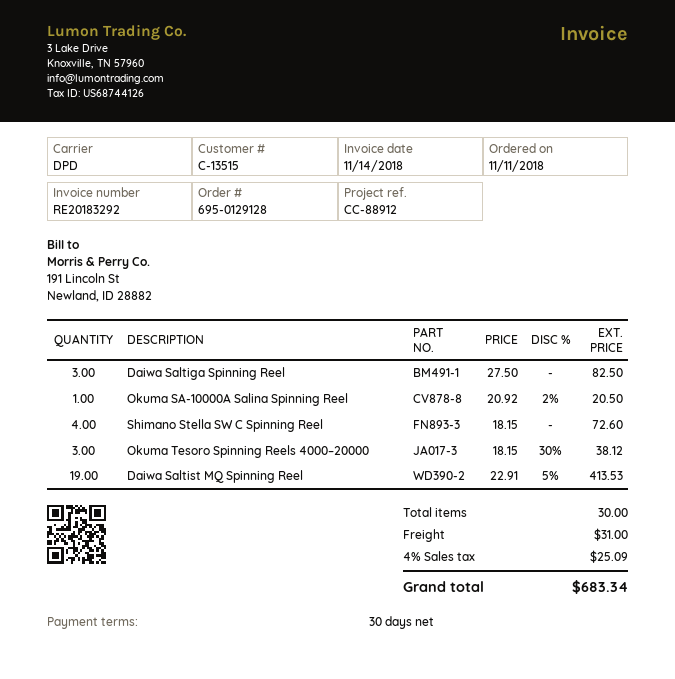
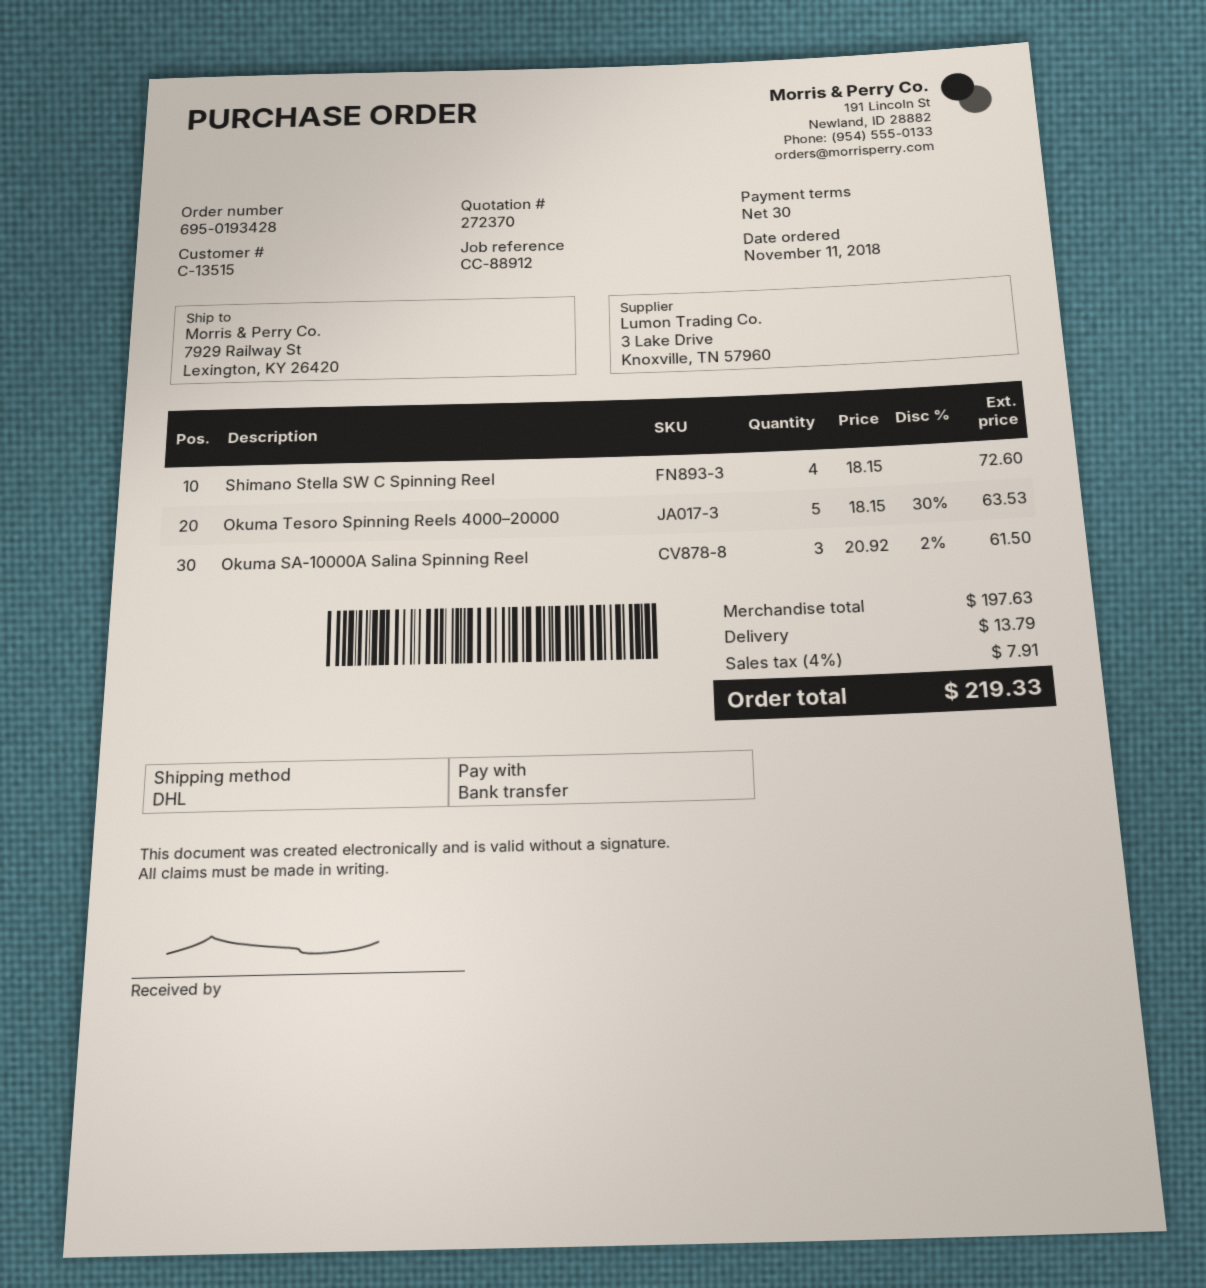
order number: 695-0129128 -> 695-0193428
shipping method: DPD -> DHL
Daiwa Saltiga Spinning Reel: 3 x 27.50 = 82.50 -> none
Okuma SA-10000A Salina Spinning Reel: 1 x 20.92 - 2% = 20.50 -> 3 x 20.92 - 2% = 61.50
Okuma Tesoro Spinning Reels 4000–20000: 3 x 18.15 - 30% = 38.12 -> 5 x 18.15 - 30% = 63.53
Daiwa Saltist MQ Spinning Reel: 19 x 22.91 - 5% = 413.53 -> none
shipping: 31.00 -> 13.79
tax: 4% = 25.09 -> 4% = 7.91
total: 683.34 -> 219.33

